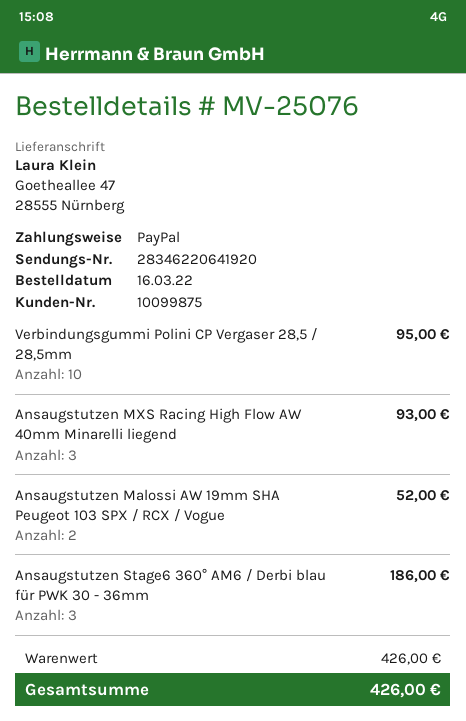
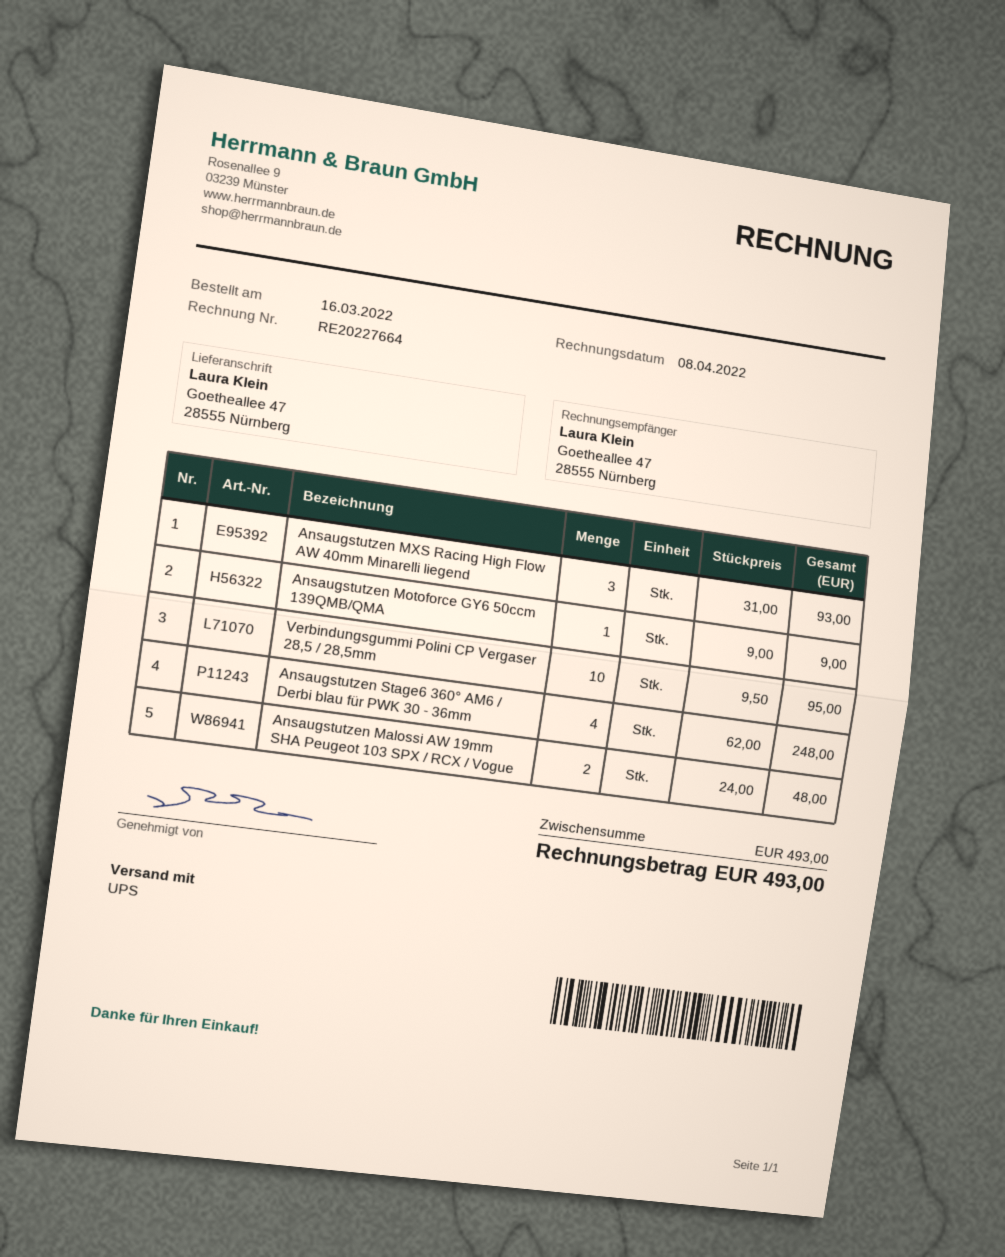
Ansaugstutzen Malossi AW 19mm SHA Peugeot 103 SPX / RCX / Vogue: 2 for 52.00 -> 2 for 48.00
Ansaugstutzen Stage6 360° AM6 / Derbi blau für PWK 30 - 36mm: 3 for 186.00 -> 4 for 248.00
Ansaugstutzen Motoforce GY6 50ccm 139QMB/QMA: none -> 1 for 9.00
subtotal: 426.00 -> 493.00
total: 426.00 -> 493.00

